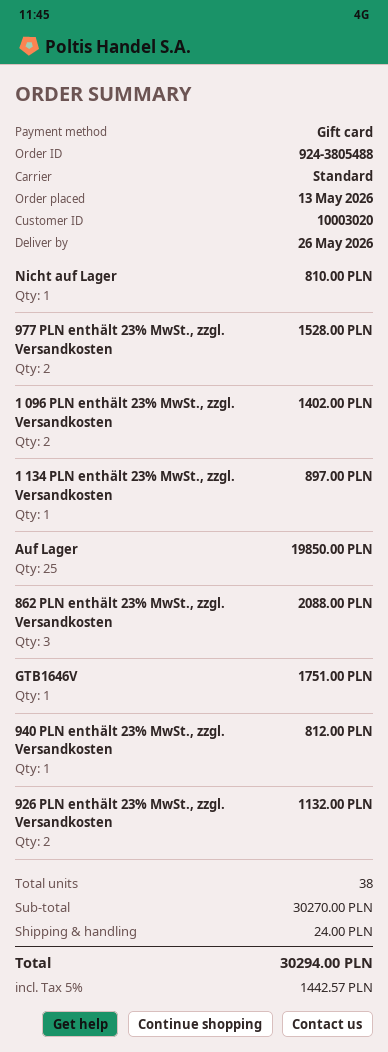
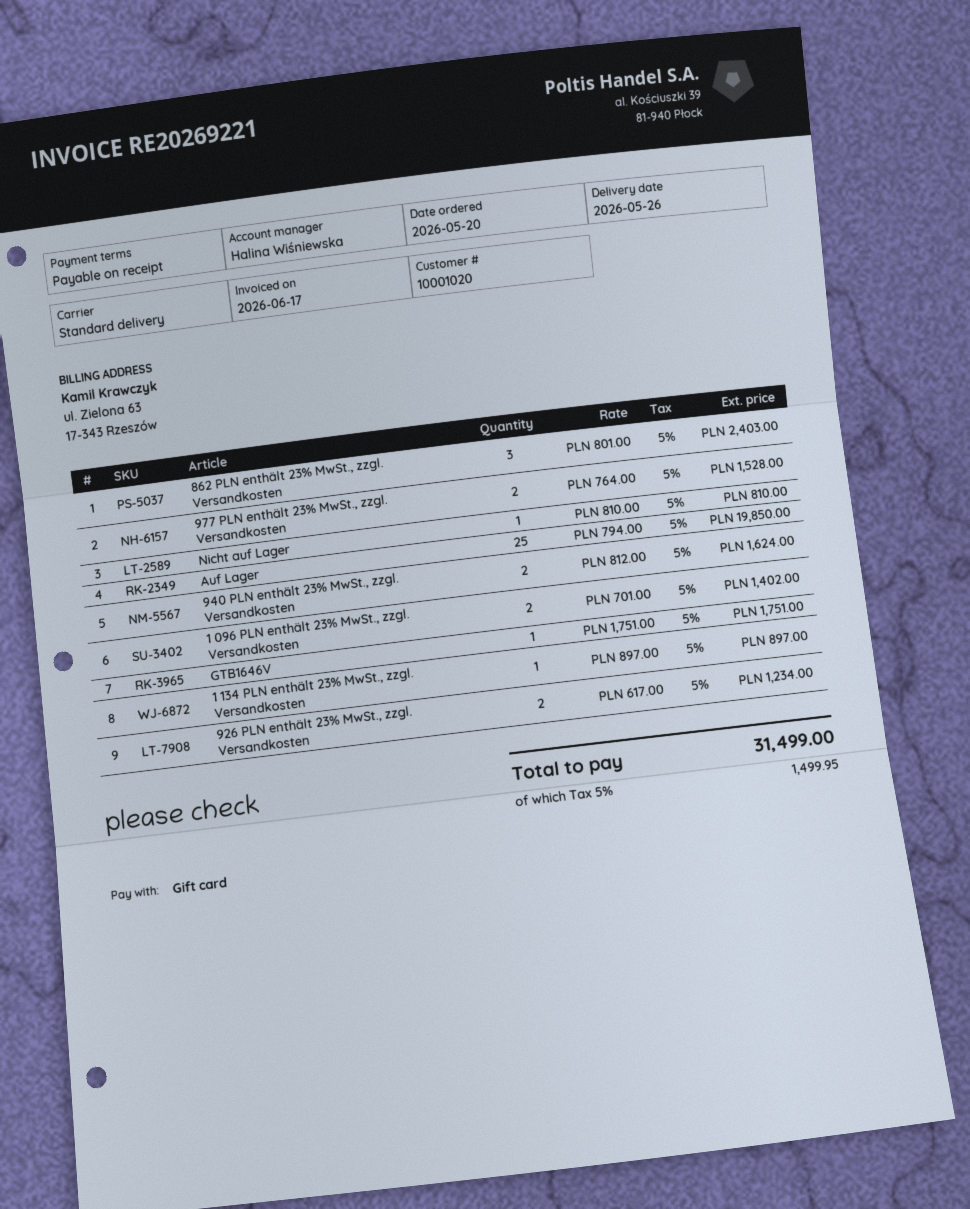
order date: 2026-05-13 -> 2026-05-20
customer number: 10003020 -> 10001020
862 PLN enthält 23% MwSt., zzgl. Versandkosten: 3 for 2088.00 -> 3 for 2403.00
940 PLN enthält 23% MwSt., zzgl. Versandkosten: 1 for 812.00 -> 2 for 1624.00
926 PLN enthält 23% MwSt., zzgl. Versandkosten: 2 for 1132.00 -> 2 for 1234.00
shipping: 24.00 -> none
tax: 5% = 1442.57 -> 5% = 1499.95
total: 30294.00 -> 31499.00

